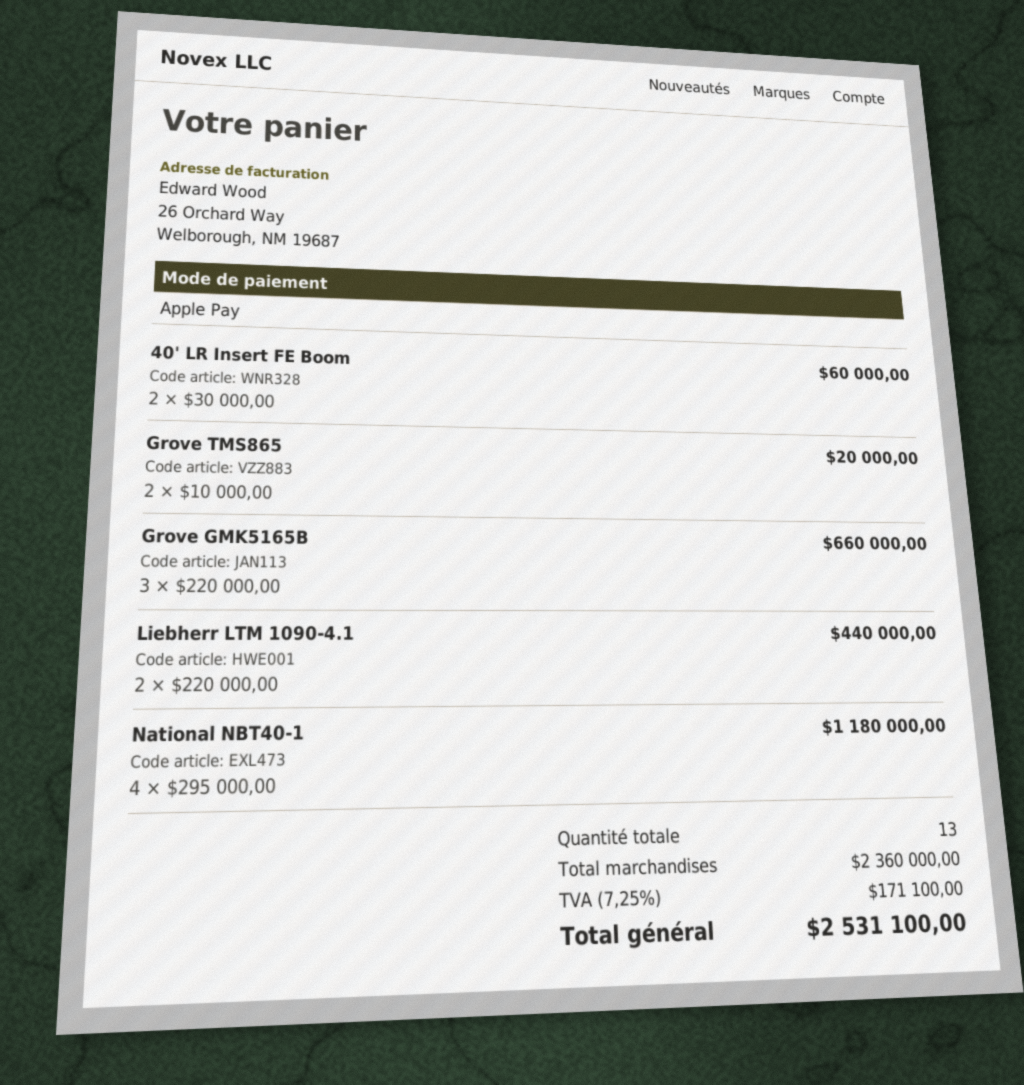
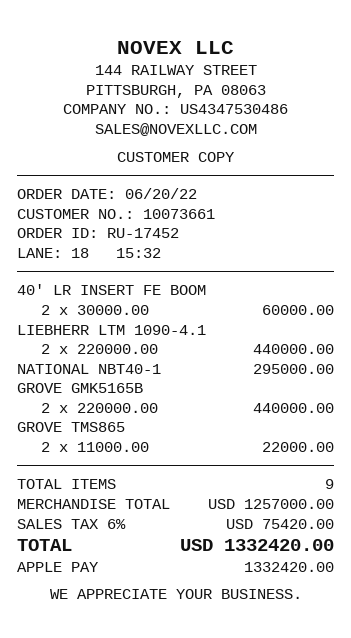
Grove TMS865: 2 x 10000.00 = 20000.00 -> 2 x 11000.00 = 22000.00
Grove GMK5165B: 3 x 220000.00 = 660000.00 -> 2 x 220000.00 = 440000.00
National NBT40-1: 4 x 295000.00 = 1180000.00 -> 1 x 295000.00 = 295000.00
total quantity: 13 -> 9
subtotal: 2360000.00 -> 1257000.00
tax: 7.25% = 171100.00 -> 6% = 75420.00
total: 2531100.00 -> 1332420.00

